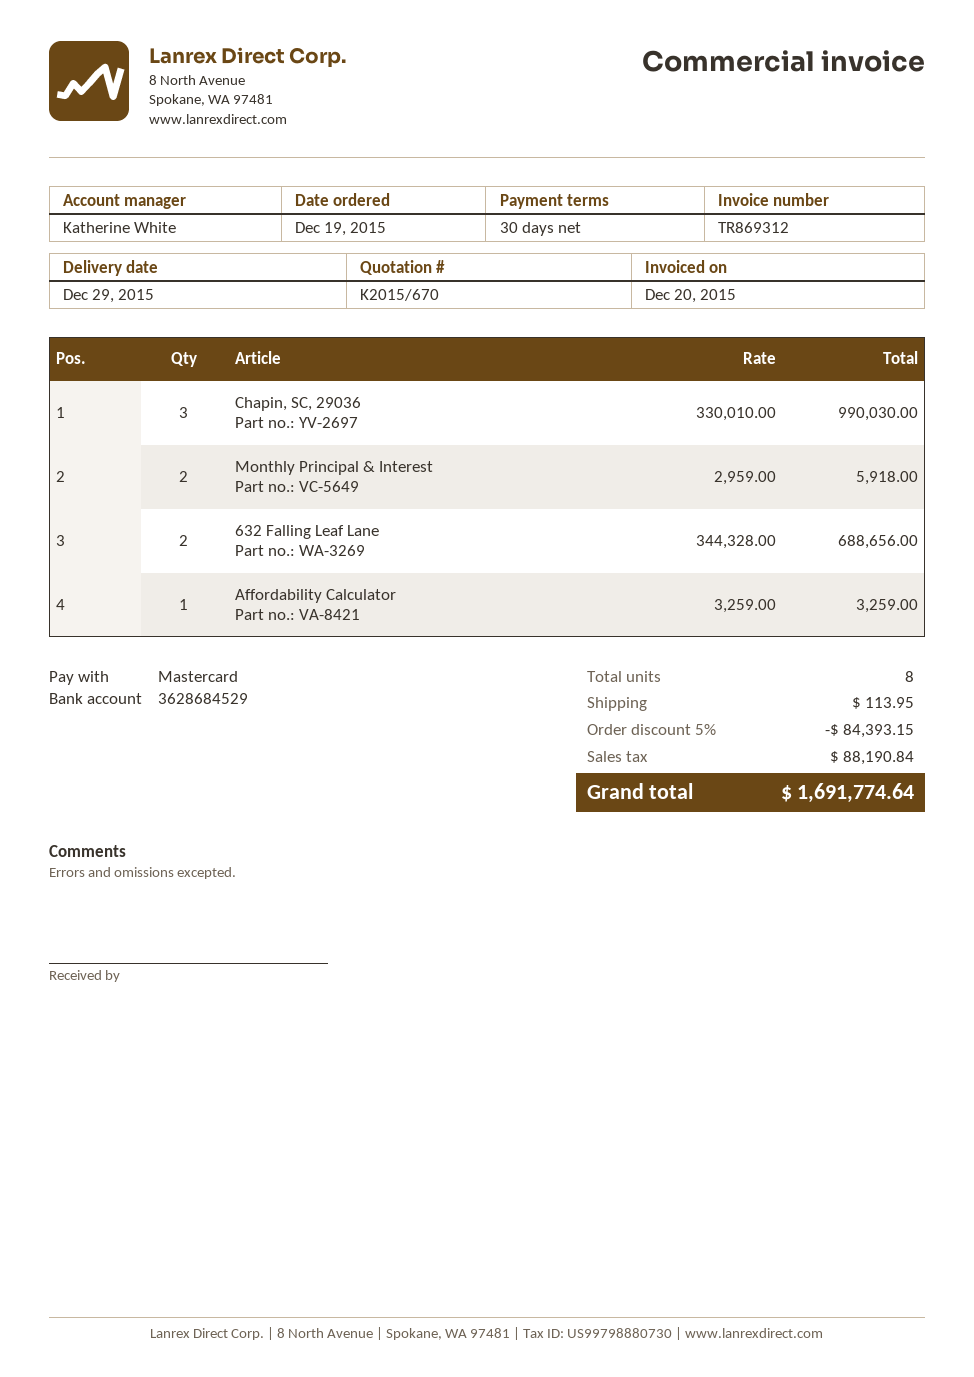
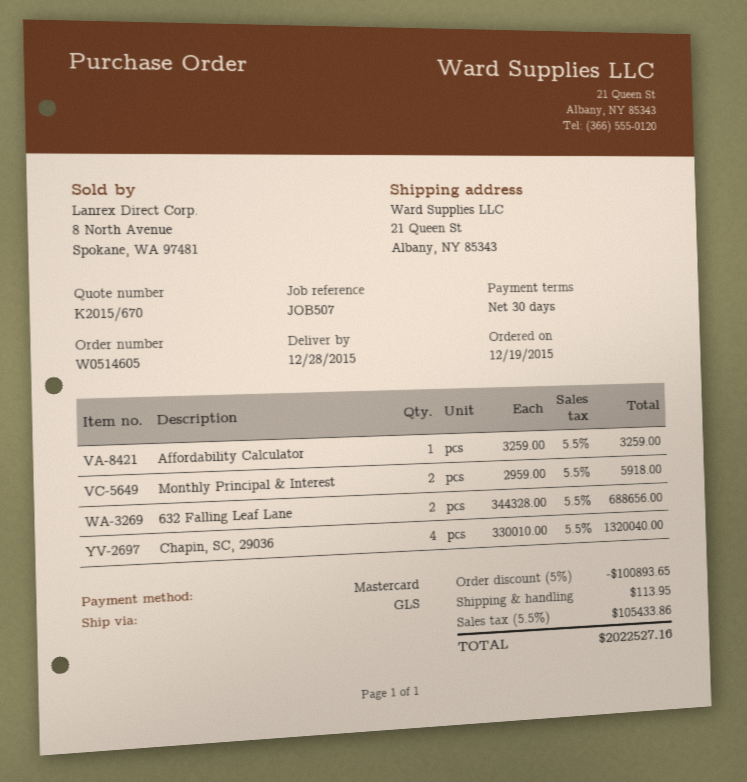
delivery date: 2015-12-29 -> 2015-12-28
Chapin, SC, 29036: 3 x 330010.00 = 990030.00 -> 4 x 330010.00 = 1320040.00
discount: 5% = 84393.15 -> 5% = 100893.65
tax: 88190.84 -> 105433.86
total: 1691774.64 -> 2022527.16

